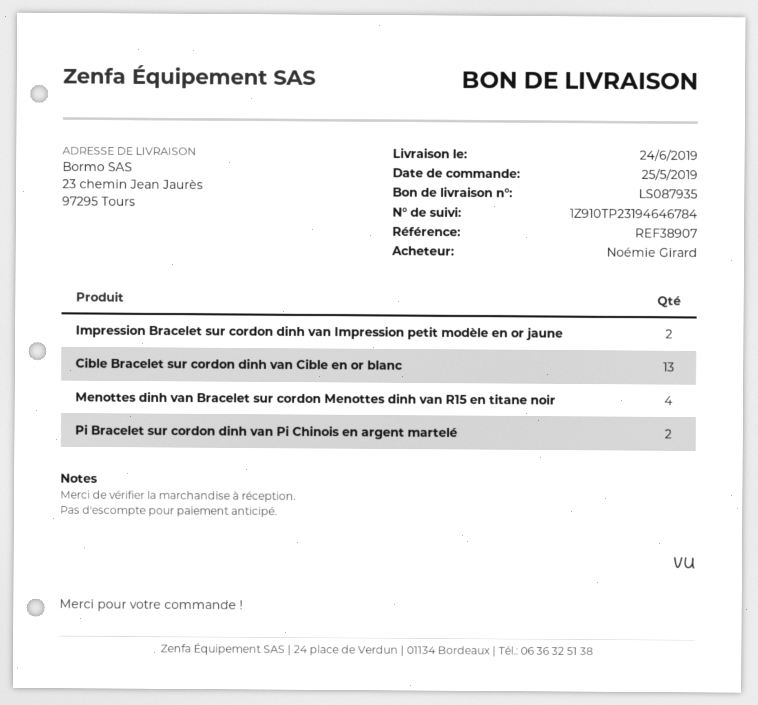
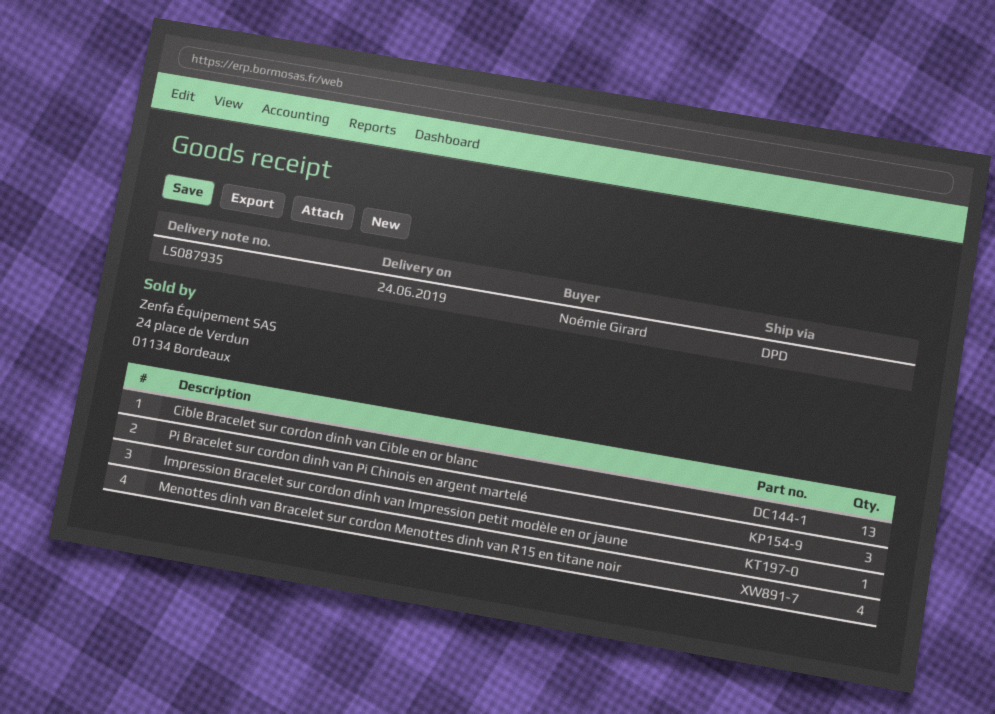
Impression Bracelet sur cordon dinh van Impression petit modèle en or jaune: 2 -> 1
Pi Bracelet sur cordon dinh van Pi Chinois en argent martelé: 2 -> 3

